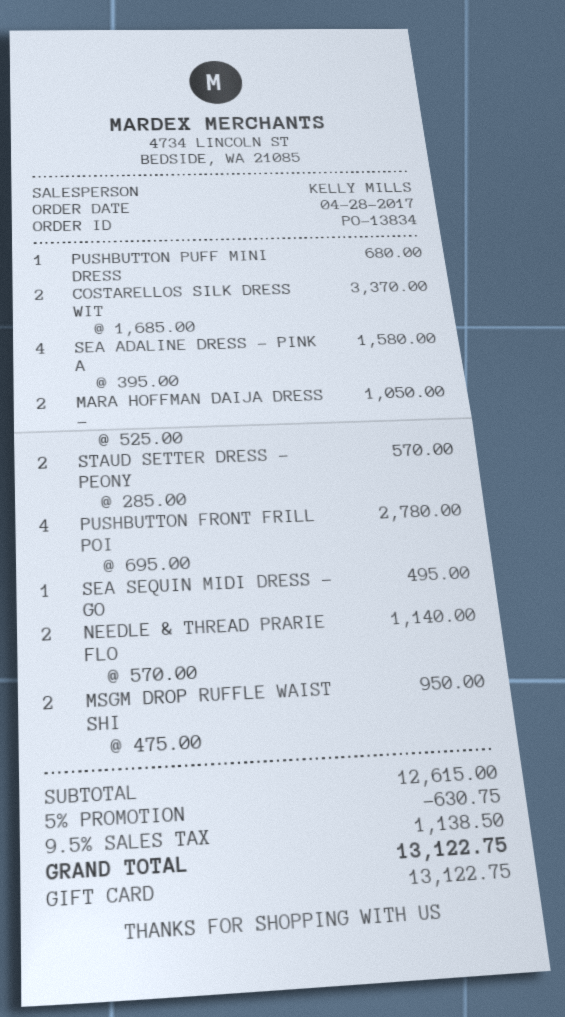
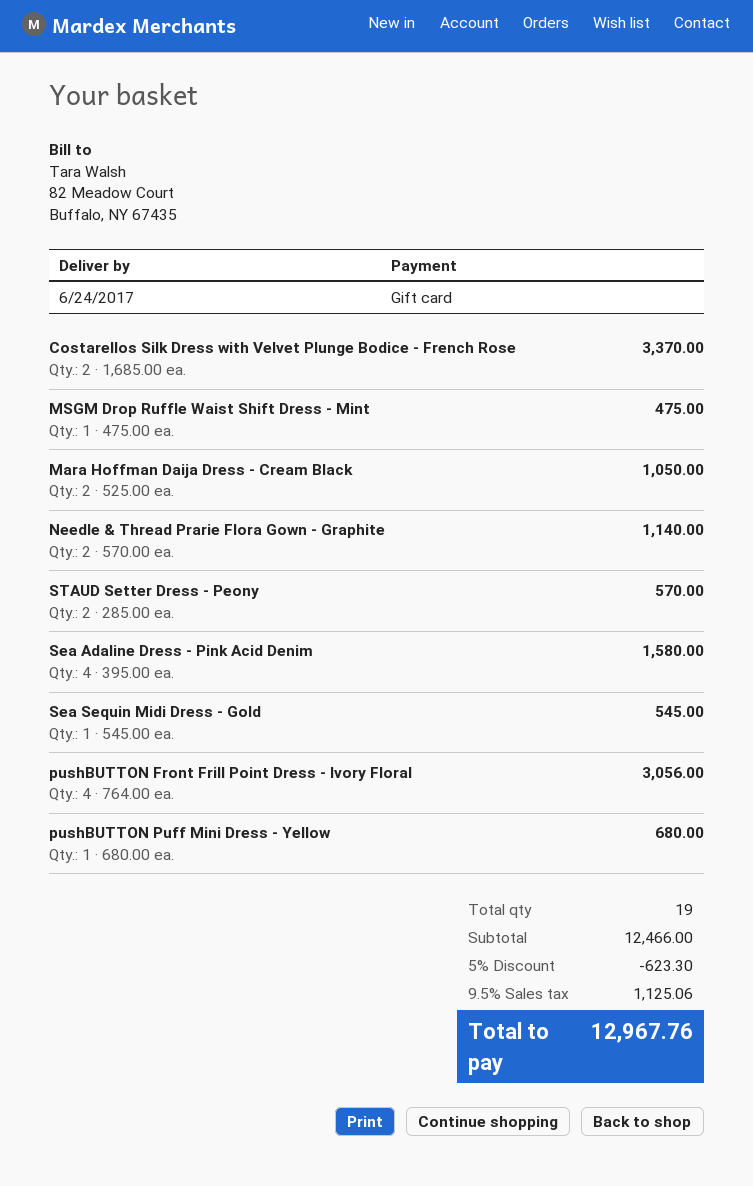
PUSHBUTTON FRONT FRILL POI: 4 x 695.00 = 2780.00 -> 4 x 764.00 = 3056.00
SEA SEQUIN MIDI DRESS - GO: 1 x 495.00 = 495.00 -> 1 x 545.00 = 545.00
MSGM DROP RUFFLE WAIST SHI: 2 x 475.00 = 950.00 -> 1 x 475.00 = 475.00
subtotal: 12615.00 -> 12466.00
discount: 5% = 630.75 -> 5% = 623.30
tax: 9.5% = 1138.50 -> 9.5% = 1125.06
total: 13122.75 -> 12967.76

